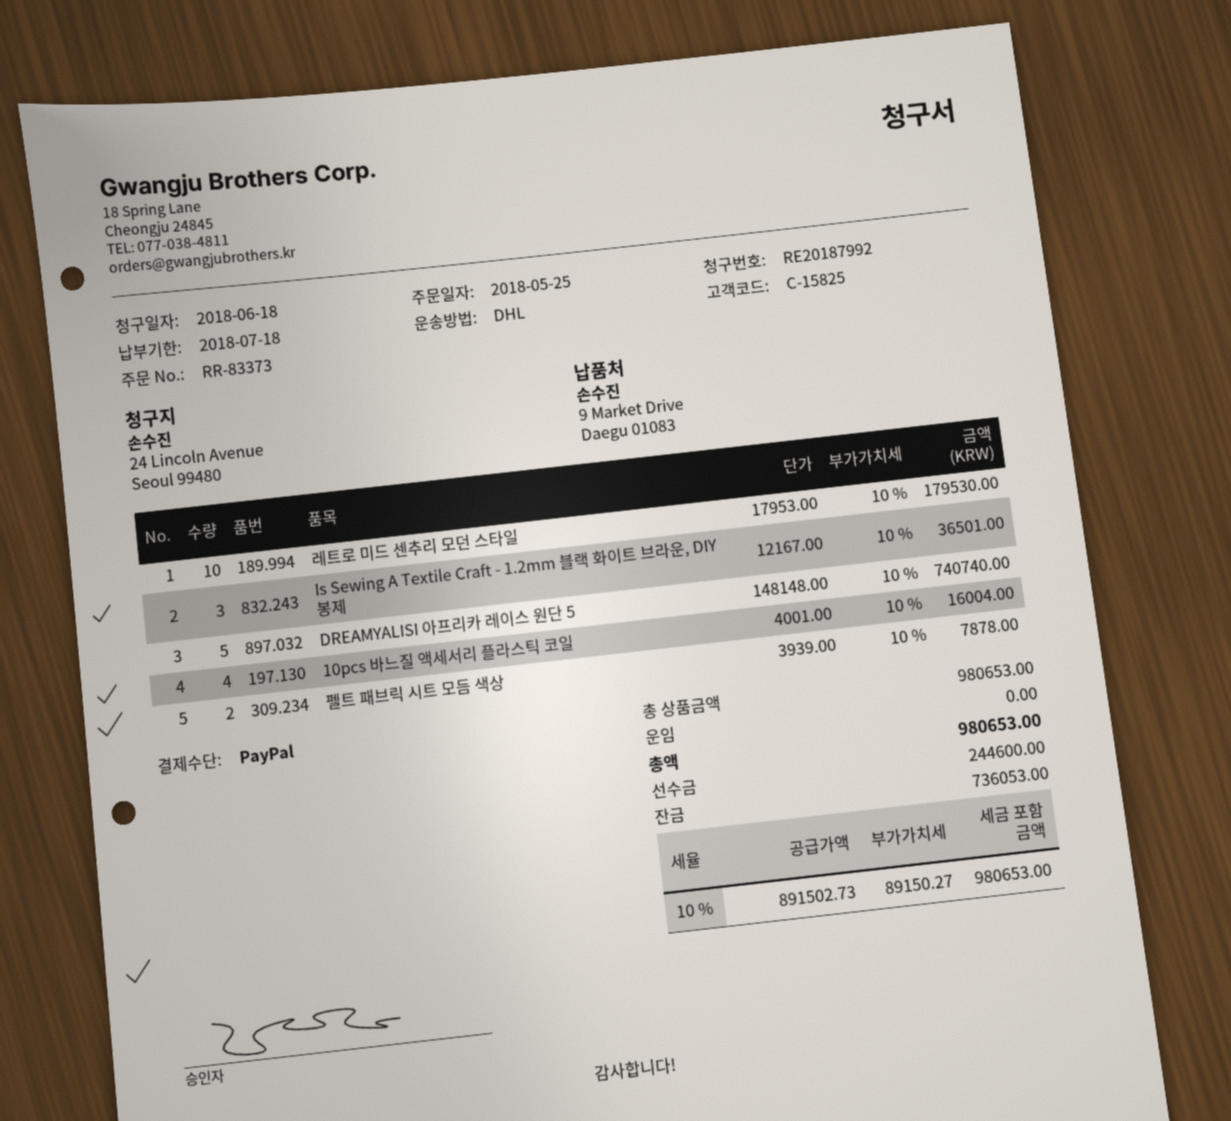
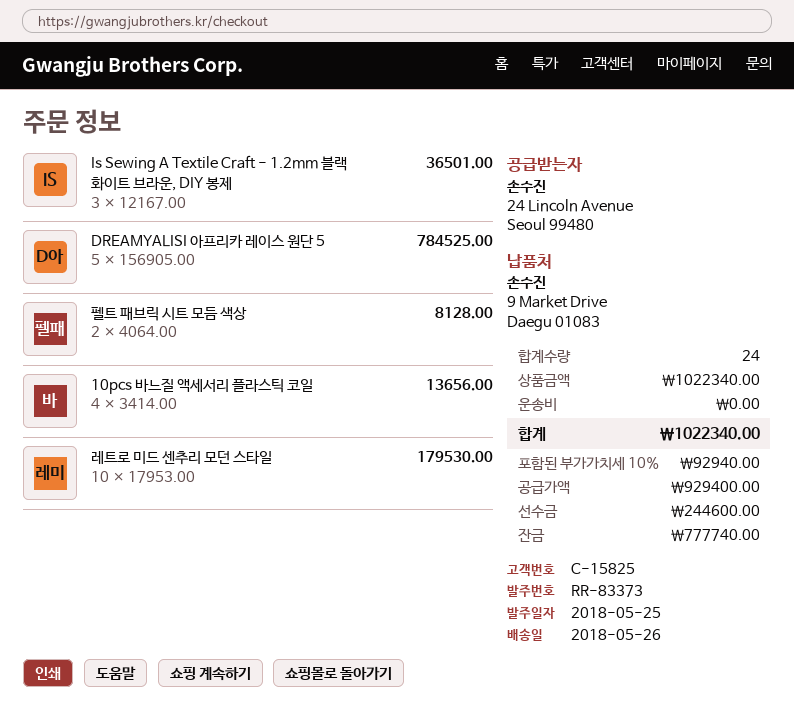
DREAMYALISI 아프리카 레이스 원단 5: 5 x 148148.00 = 740740.00 -> 5 x 156905.00 = 784525.00
10pcs 바느질 액세서리 플라스틱 코일: 4 x 4001.00 = 16004.00 -> 4 x 3414.00 = 13656.00
펠트 패브릭 시트 모듬 색상: 2 x 3939.00 = 7878.00 -> 2 x 4064.00 = 8128.00
subtotal: 980653.00 -> 1022340.00
net: 891502.73 -> 929400.00
tax: 10% = 89150.27 -> 10% = 92940.00
total: 980653.00 -> 1022340.00
balance: 736053.00 -> 777740.00

